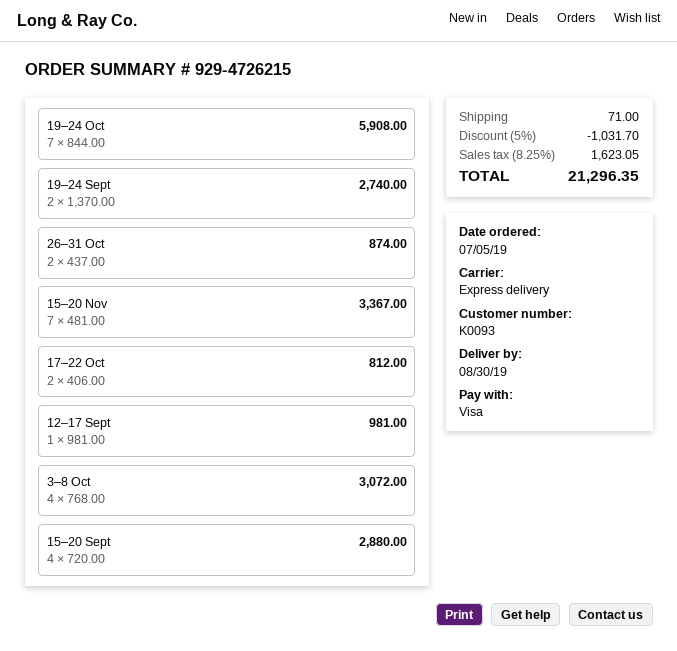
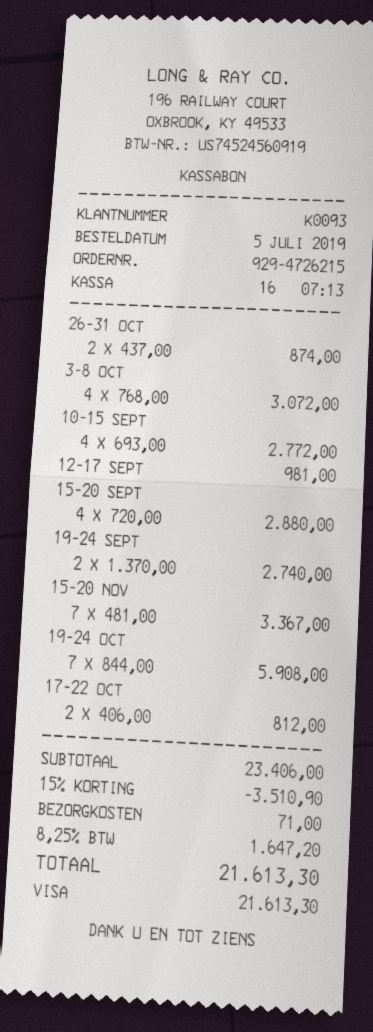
10–15 SEPT: none -> 4 x 693.00 = 2772.00
discount: 5% = 1031.70 -> 15% = 3510.90
tax: 8.25% = 1623.05 -> 8.25% = 1647.20
total: 21296.35 -> 21613.30

